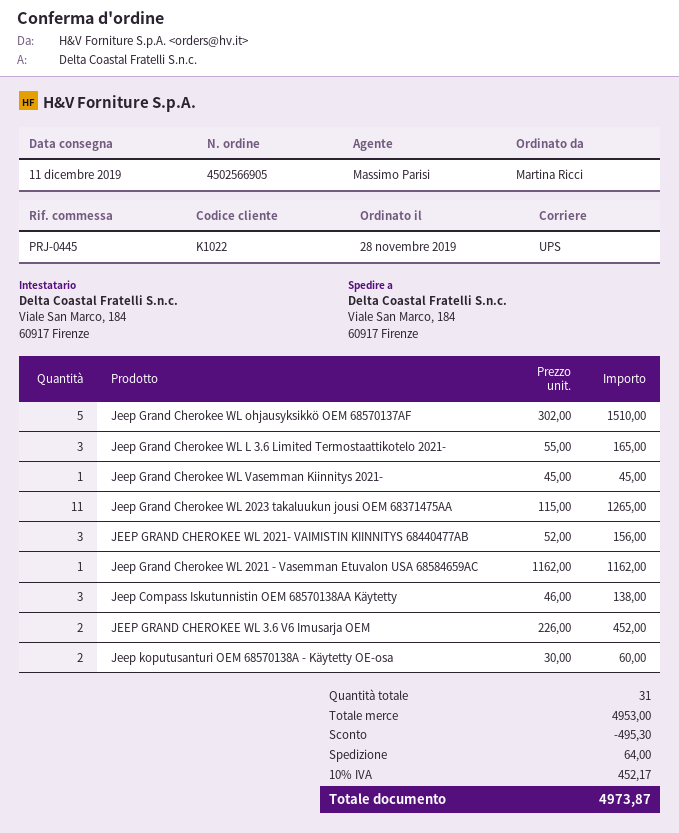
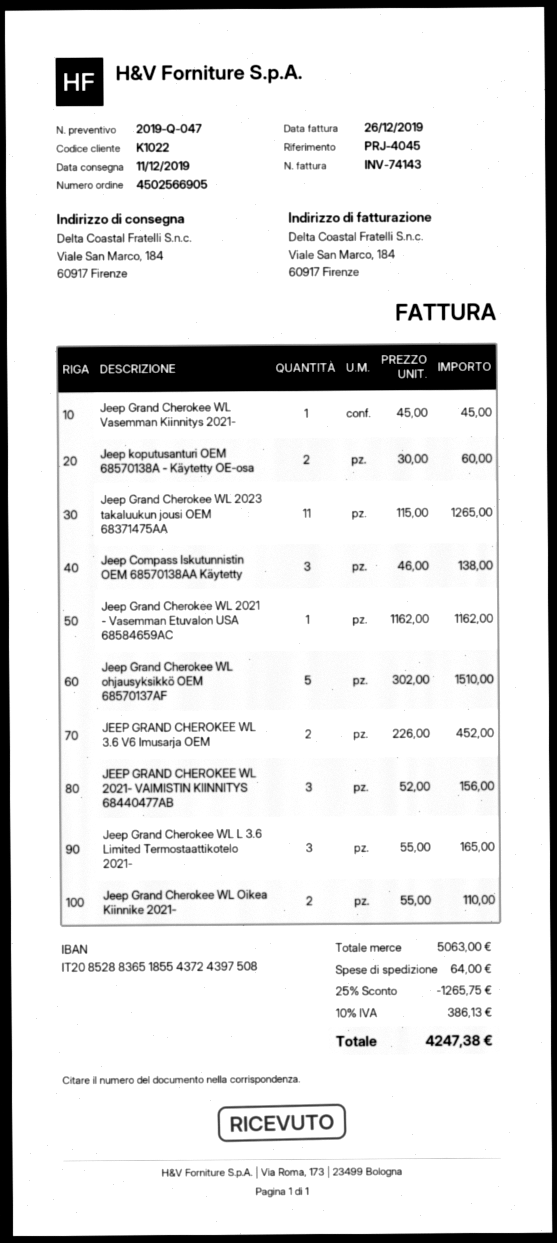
reference: PRJ-0445 -> PRJ-4045
Jeep Grand Cherokee WL Oikea Kiinnike 2021-: none -> 2 x 55.00 = 110.00
subtotal: 4953.00 -> 5063.00
discount: 495.30 -> 1265.75
tax: 10% = 452.17 -> 10% = 386.13
total: 4973.87 -> 4247.38

